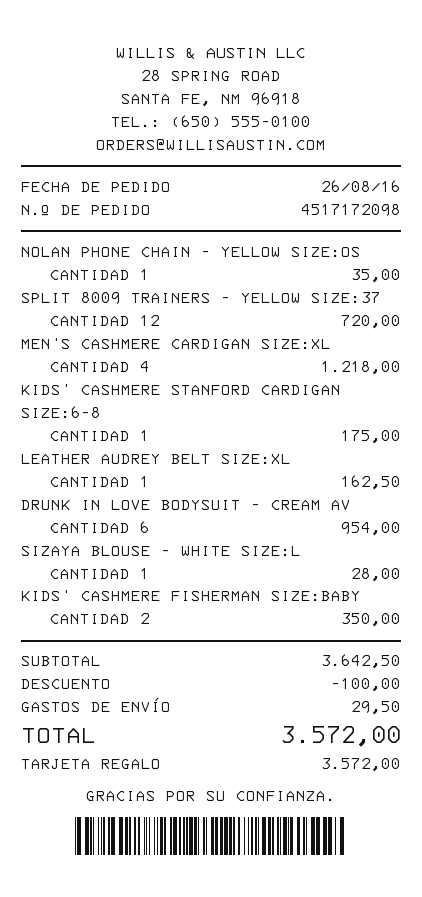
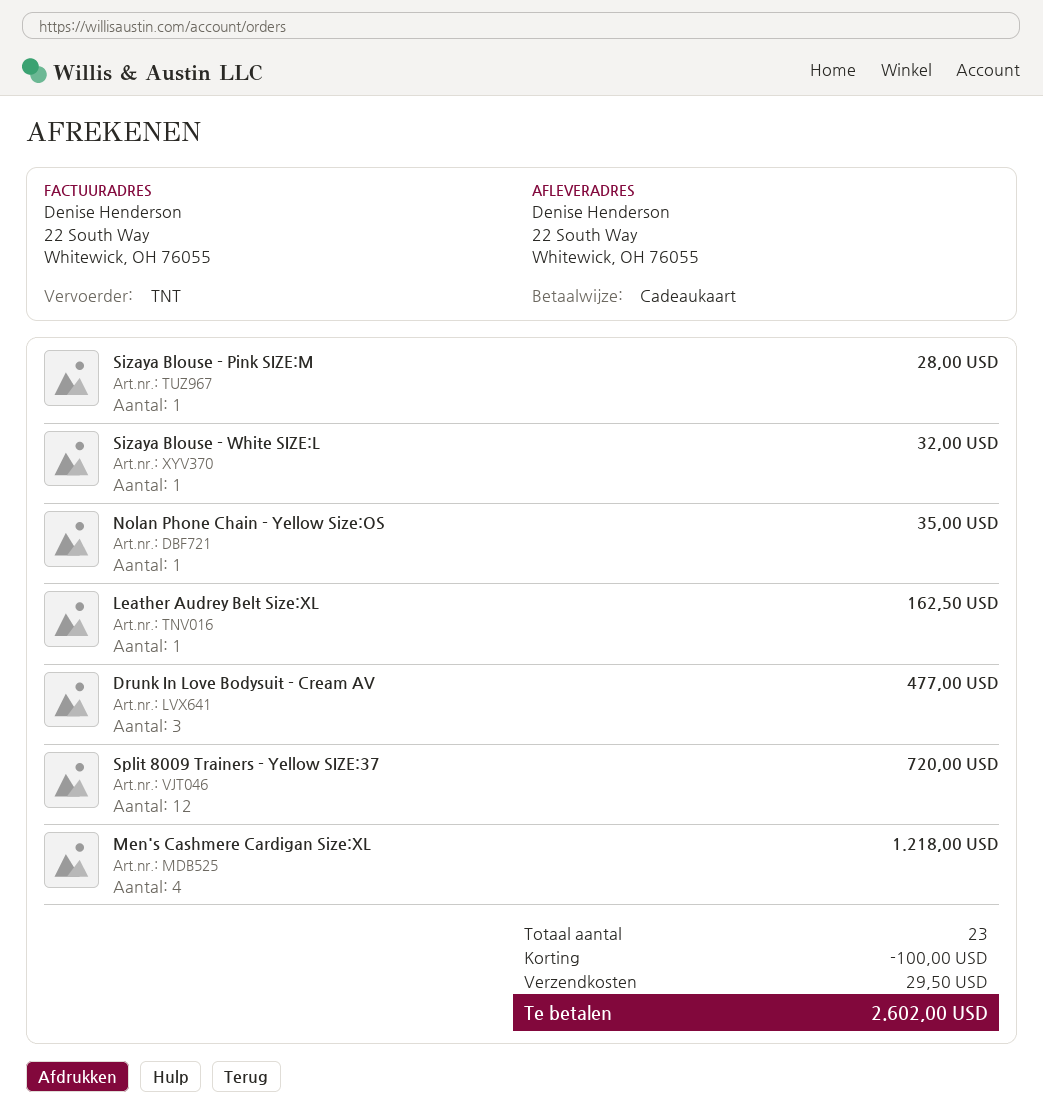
KIDS' CASHMERE STANFORD CARDIGAN SIZE:6-8: 1 for 175.00 -> none
DRUNK IN LOVE BODYSUIT - CREAM AV: 6 for 954.00 -> 3 for 477.00
SIZAYA BLOUSE - WHITE SIZE:L: 1 for 28.00 -> 1 for 32.00
KIDS' CASHMERE FISHERMAN SIZE:BABY: 2 for 350.00 -> none
Sizaya Blouse - Pink SIZE:M: none -> 1 for 28.00
total: 3572.00 -> 2602.00

